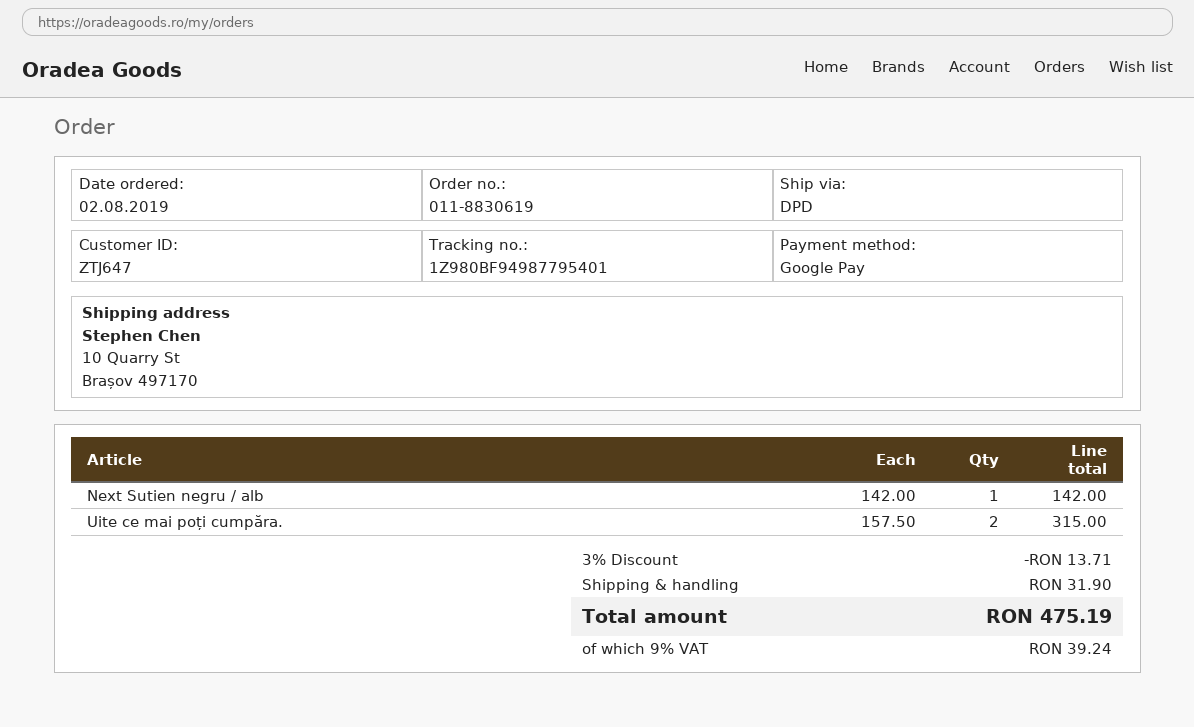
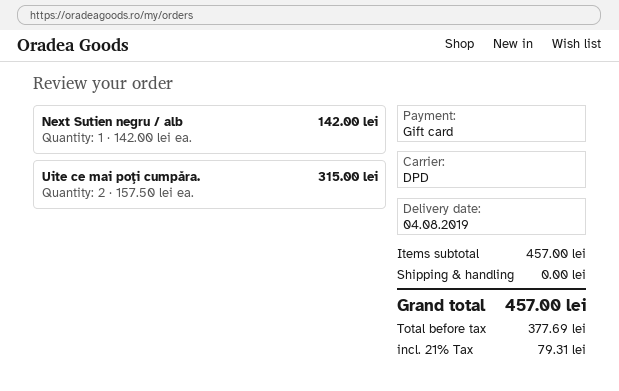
payment method: Google Pay -> gift card
discount: 3% = 13.71 -> none
shipping: 31.90 -> 0.00
tax: 9% = 39.24 -> 21% = 79.31
total: 475.19 -> 457.00

